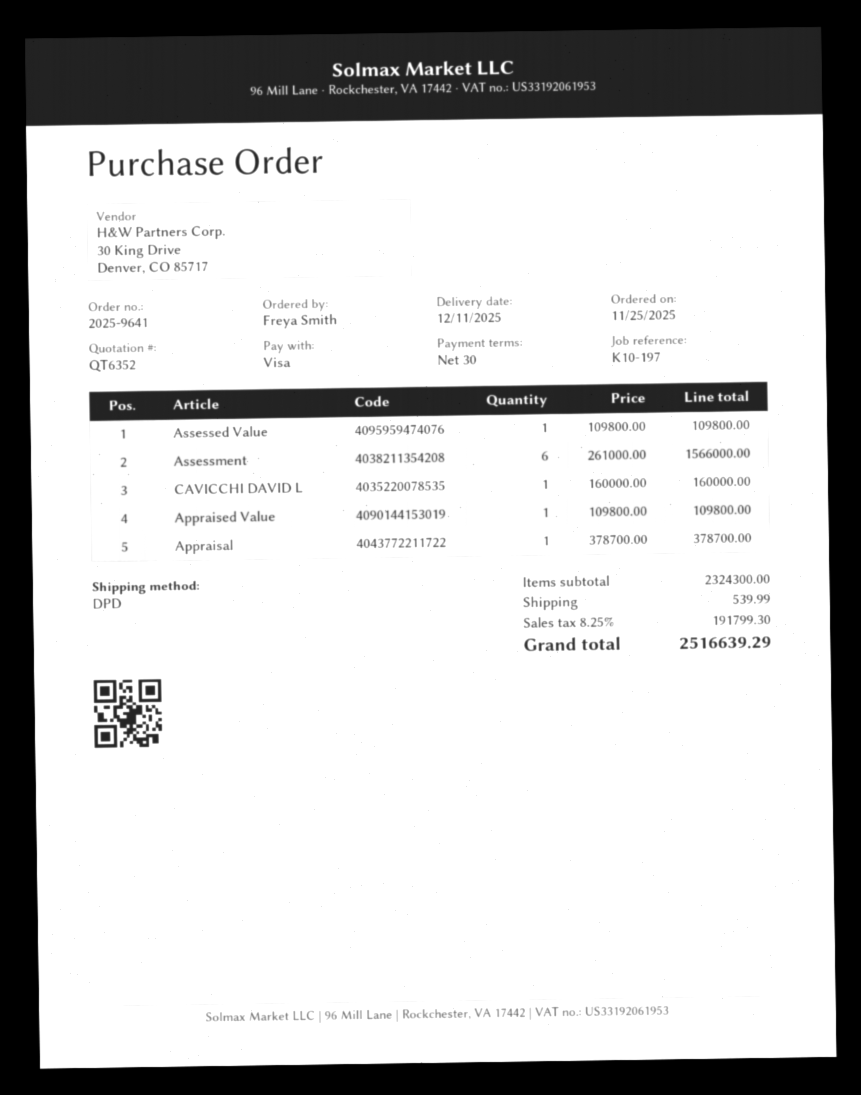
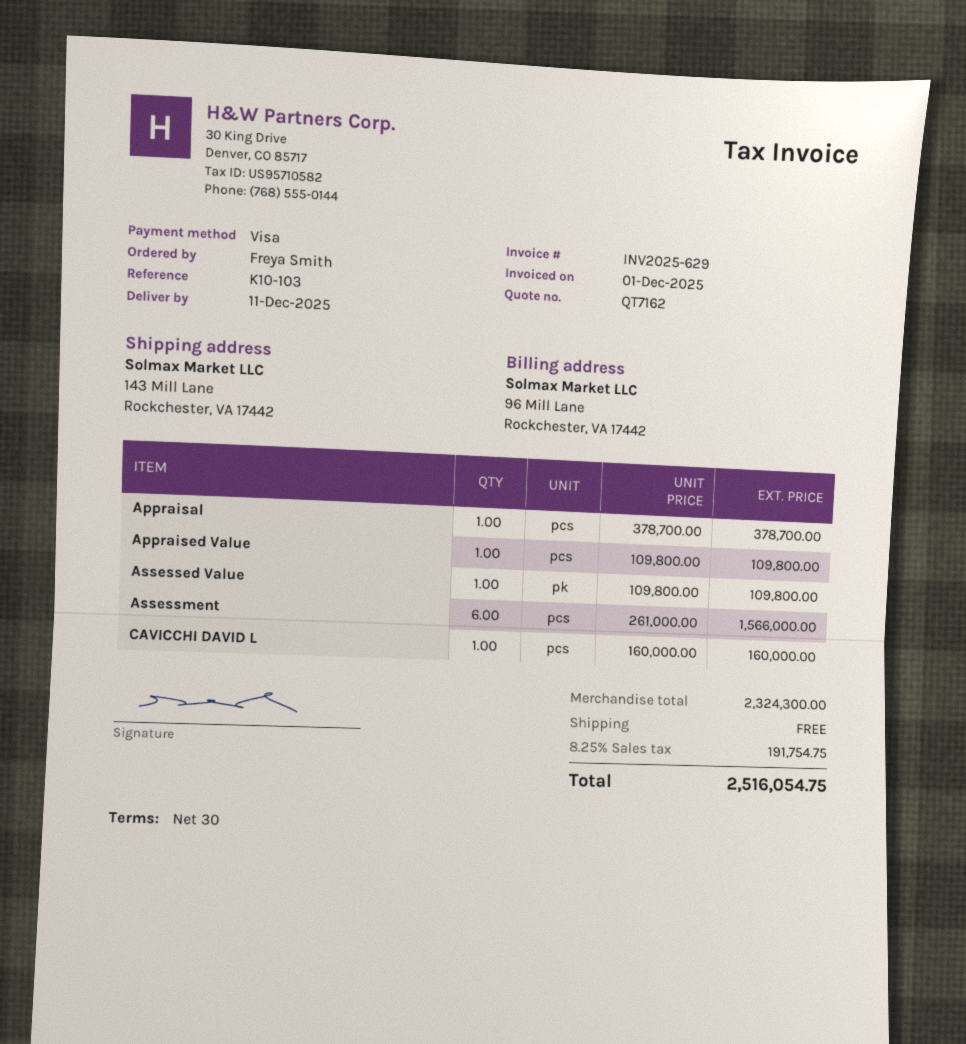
quote number: QT6352 -> QT7162
reference: K10-197 -> K10-103
shipping: 539.99 -> 0.00
tax: 8.25% = 191799.30 -> 8.25% = 191754.75
total: 2516639.29 -> 2516054.75

